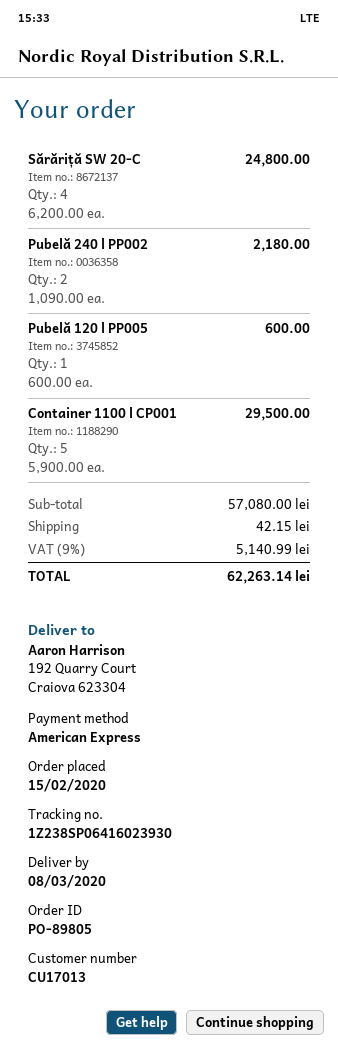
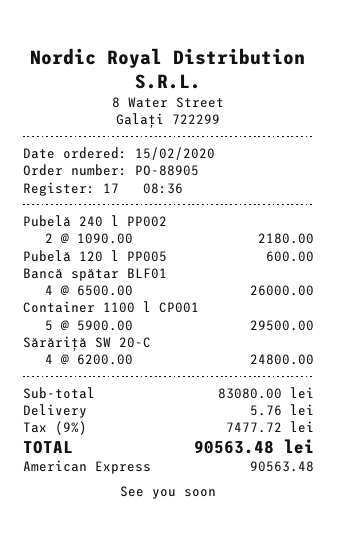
order number: PO-89805 -> PO-88905
Bancă spătar BLF01: none -> 4 x 6500.00 = 26000.00
subtotal: 57080.00 -> 83080.00
shipping: 42.15 -> 5.76
tax: 9% = 5140.99 -> 9% = 7477.72
total: 62263.14 -> 90563.48

